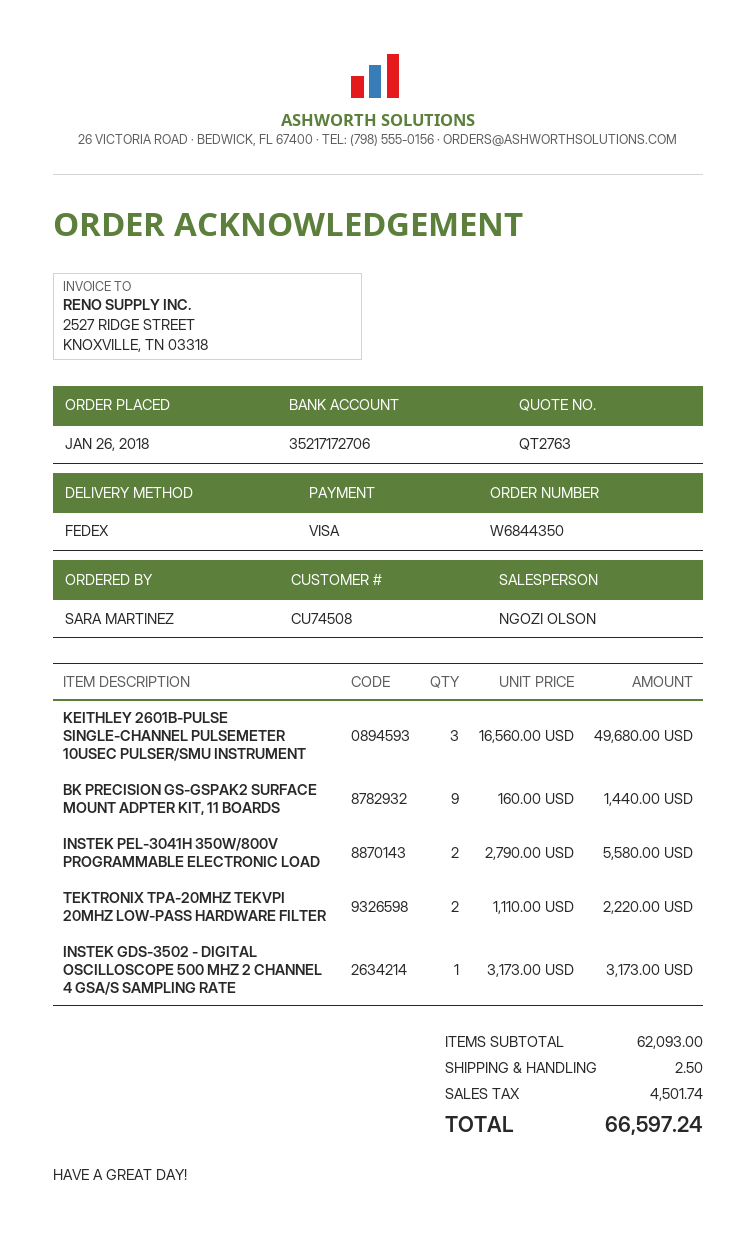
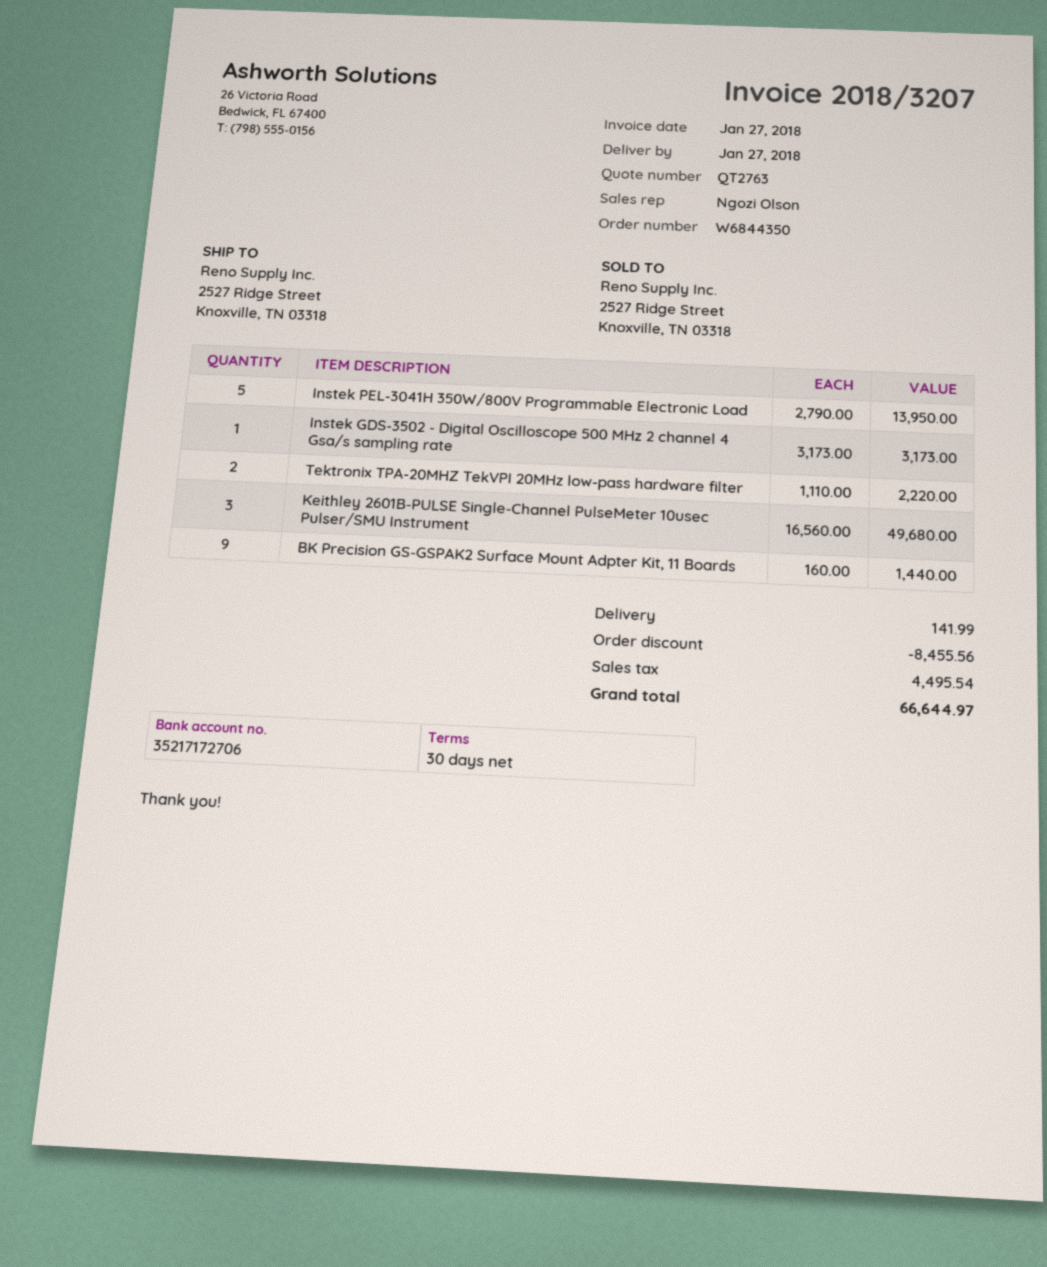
INSTEK PEL-3041H 350W/800V PROGRAMMABLE ELECTRONIC LOAD: 2 x 2790.00 = 5580.00 -> 5 x 2790.00 = 13950.00
discount: none -> 8455.56
shipping: 2.50 -> 141.99
tax: 4501.74 -> 4495.54
total: 66597.24 -> 66644.97

